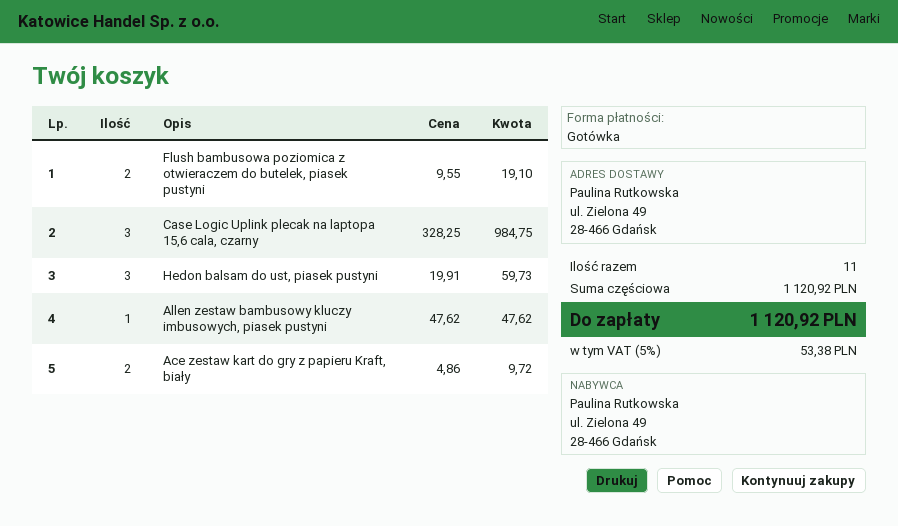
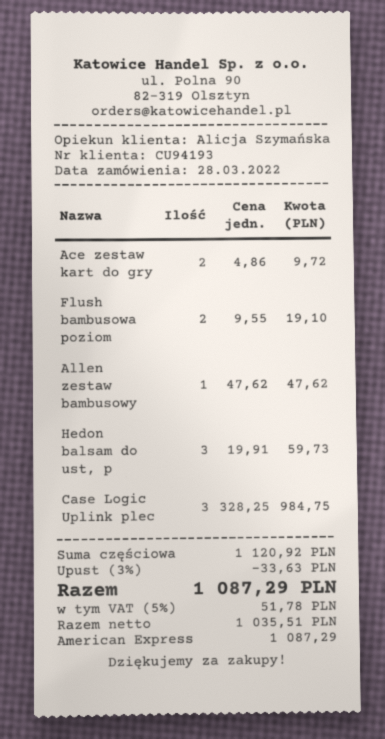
payment method: cash -> American Express
discount: none -> 3% = 33.63
tax: 5% = 53.38 -> 5% = 51.78
total: 1120.92 -> 1087.29

